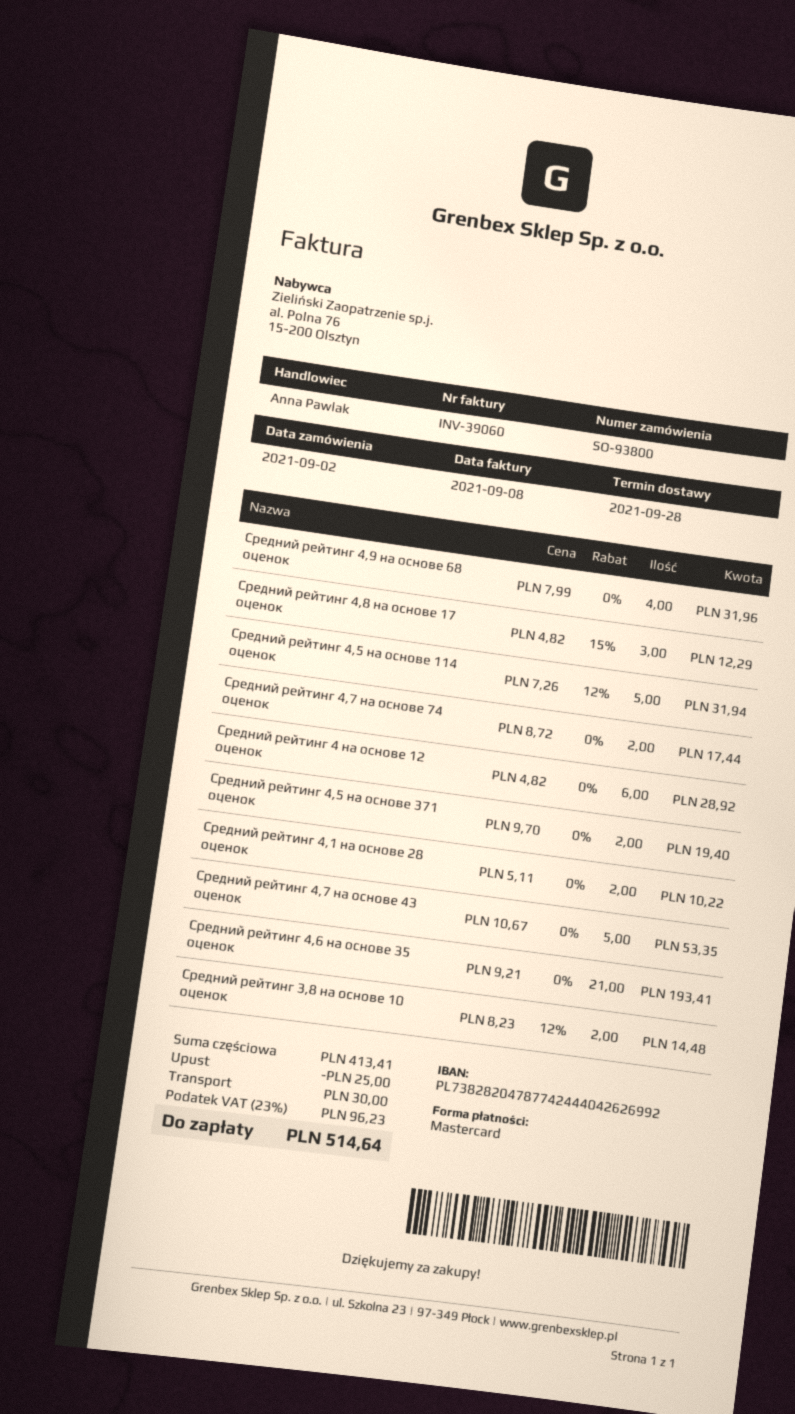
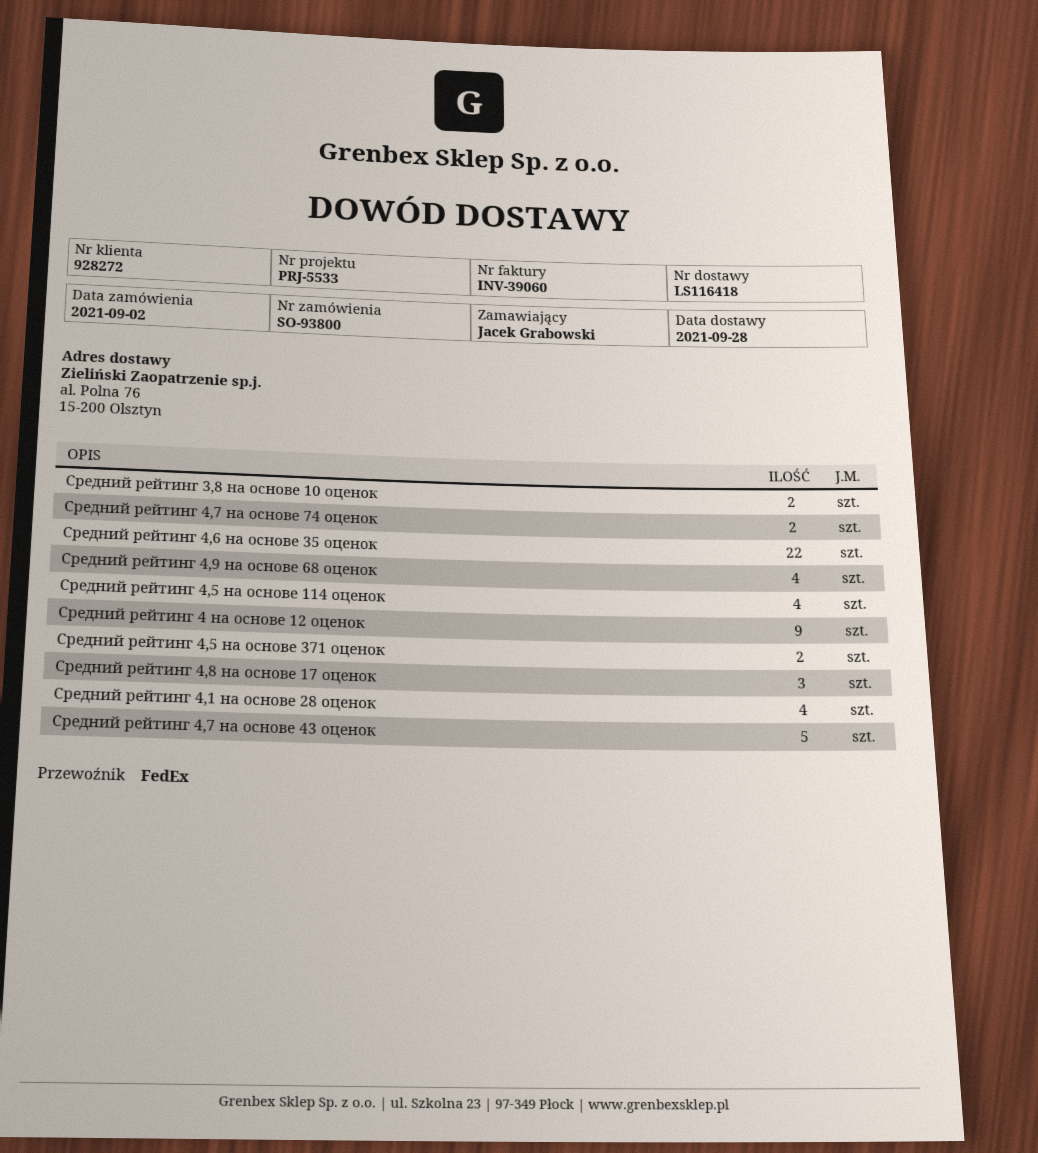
Средний рейтинг 4,5 на основе 114 оценок: 5 -> 4
Средний рейтинг 4 на основе 12 оценок: 6 -> 9
Средний рейтинг 4,1 на основе 28 оценок: 2 -> 4
Средний рейтинг 4,6 на основе 35 оценок: 21 -> 22

